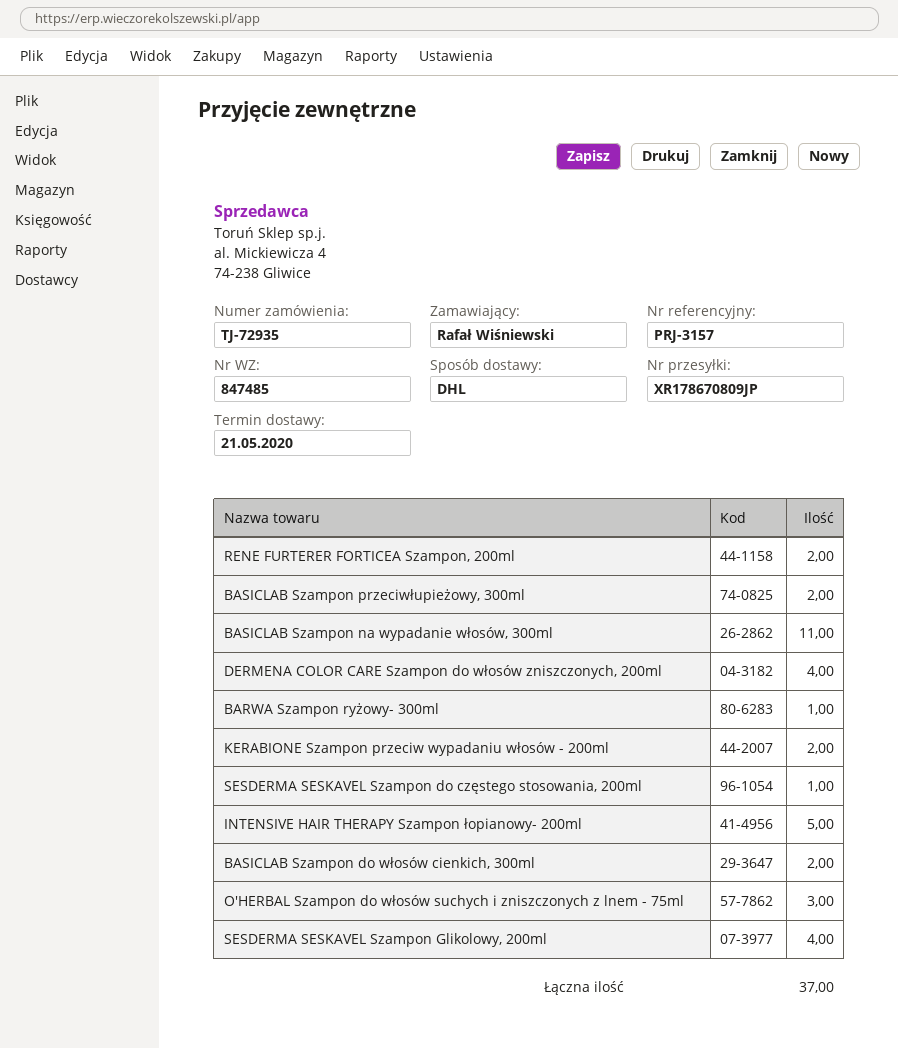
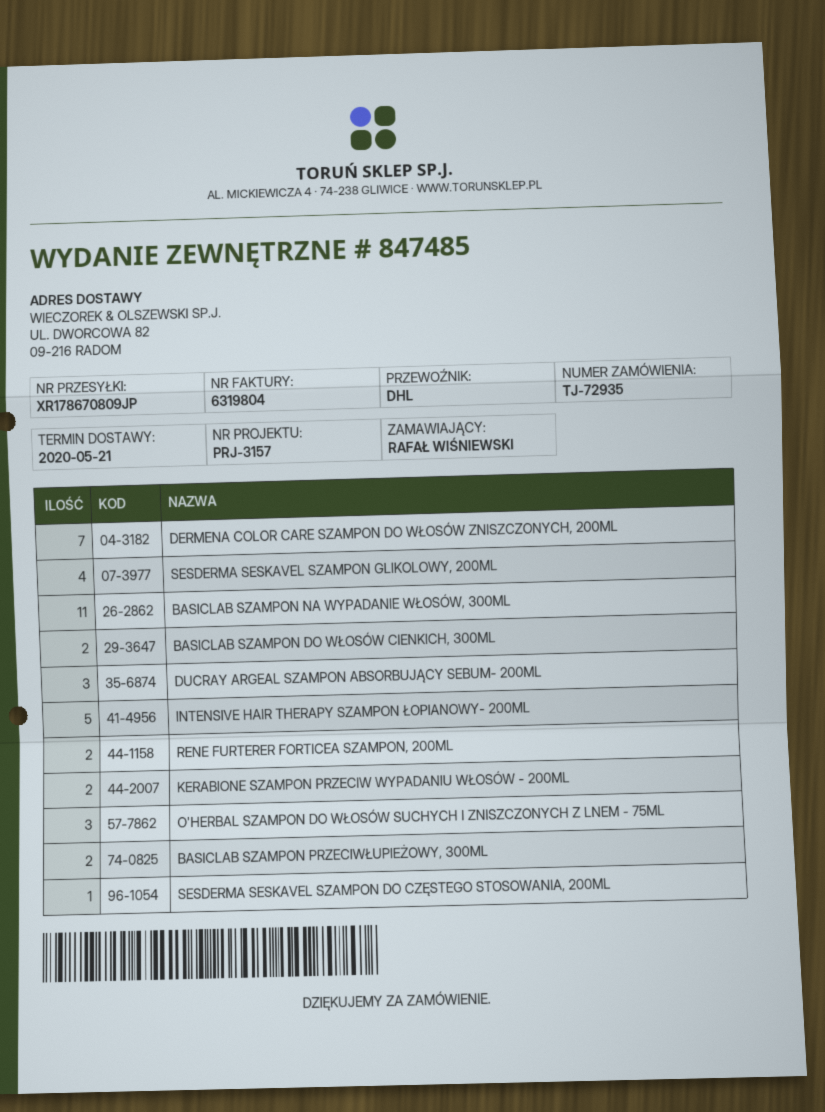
DERMENA COLOR CARE Szampon do włosów zniszczonych, 200ml: 4 -> 7
BARWA Szampon ryżowy- 300ml: 1 -> none
DUCRAY ARGEAL SZAMPON ABSORBUJĄCY SEBUM- 200ML: none -> 3

